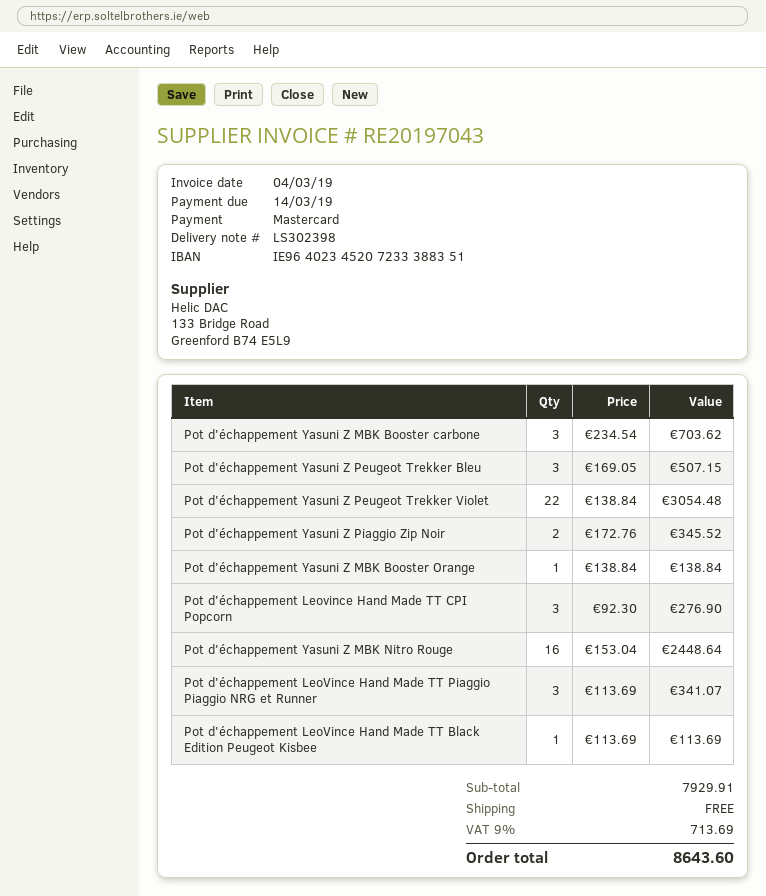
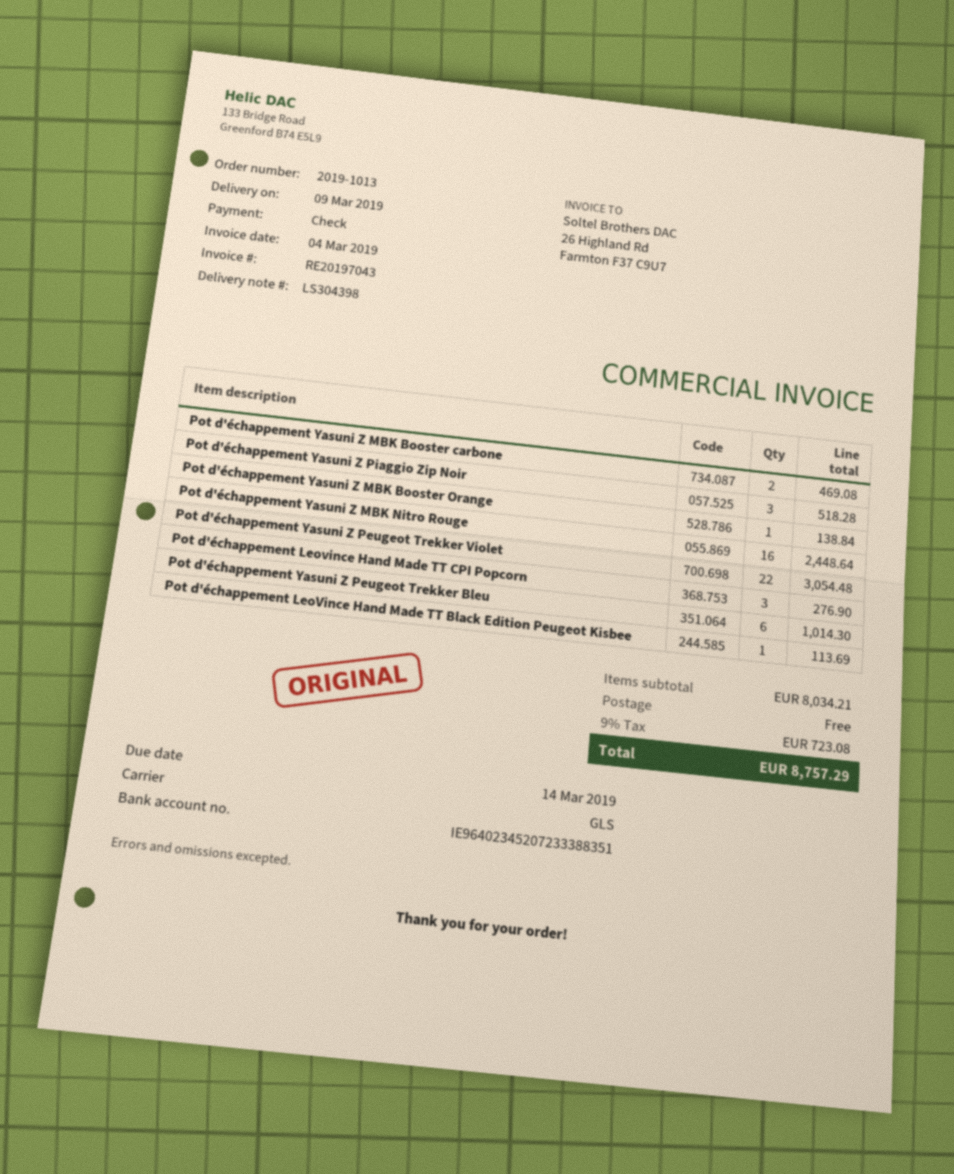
delivery note number: LS302398 -> LS304398
payment method: Mastercard -> cheque
Pot d'échappement Yasuni Z MBK Booster carbone: 3 for 703.62 -> 2 for 469.08
Pot d'échappement Yasuni Z Peugeot Trekker Bleu: 3 for 507.15 -> 6 for 1014.30
Pot d'échappement Yasuni Z Piaggio Zip Noir: 2 for 345.52 -> 3 for 518.28
Pot d'échappement LeoVince Hand Made TT Piaggio Piaggio NRG et Runner: 3 for 341.07 -> none
subtotal: 7929.91 -> 8034.21
tax: 9% = 713.69 -> 9% = 723.08
total: 8643.60 -> 8757.29

